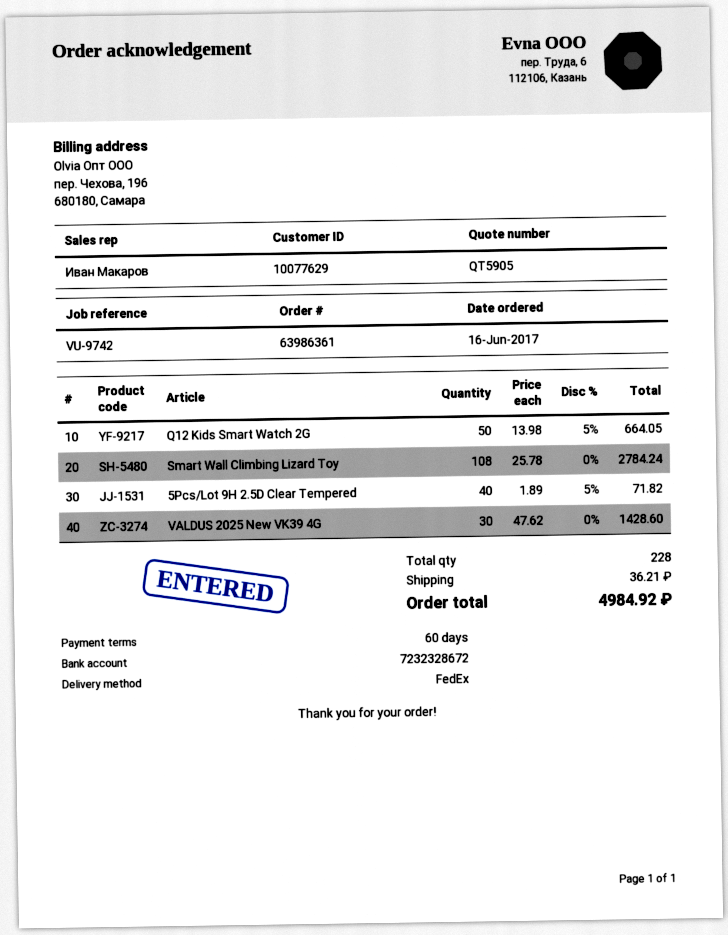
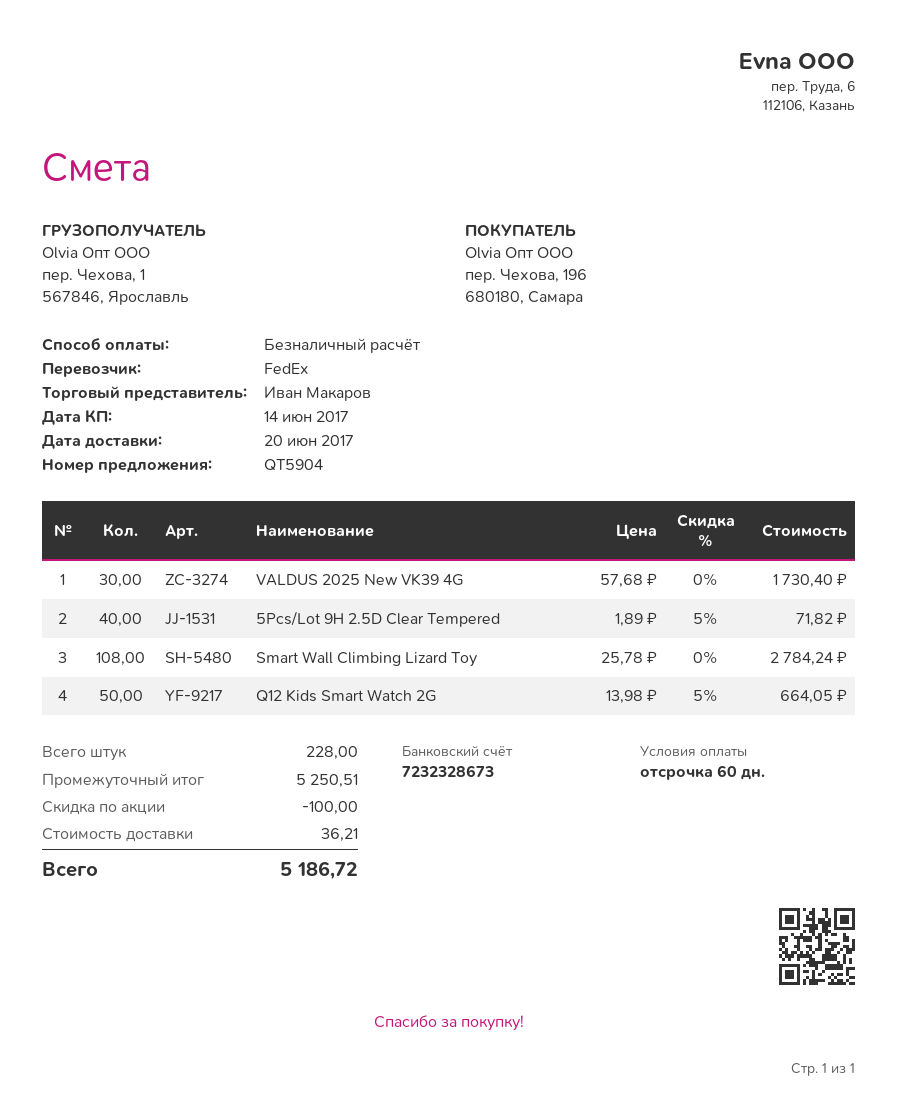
quote number: QT5905 -> QT5904
bank account: 7232328672 -> 7232328673
VALDUS 2025 New VK39 4G: 30 x 47.62 = 1428.60 -> 30 x 57.68 = 1730.40
discount: none -> 100.00
total: 4984.92 -> 5186.72

